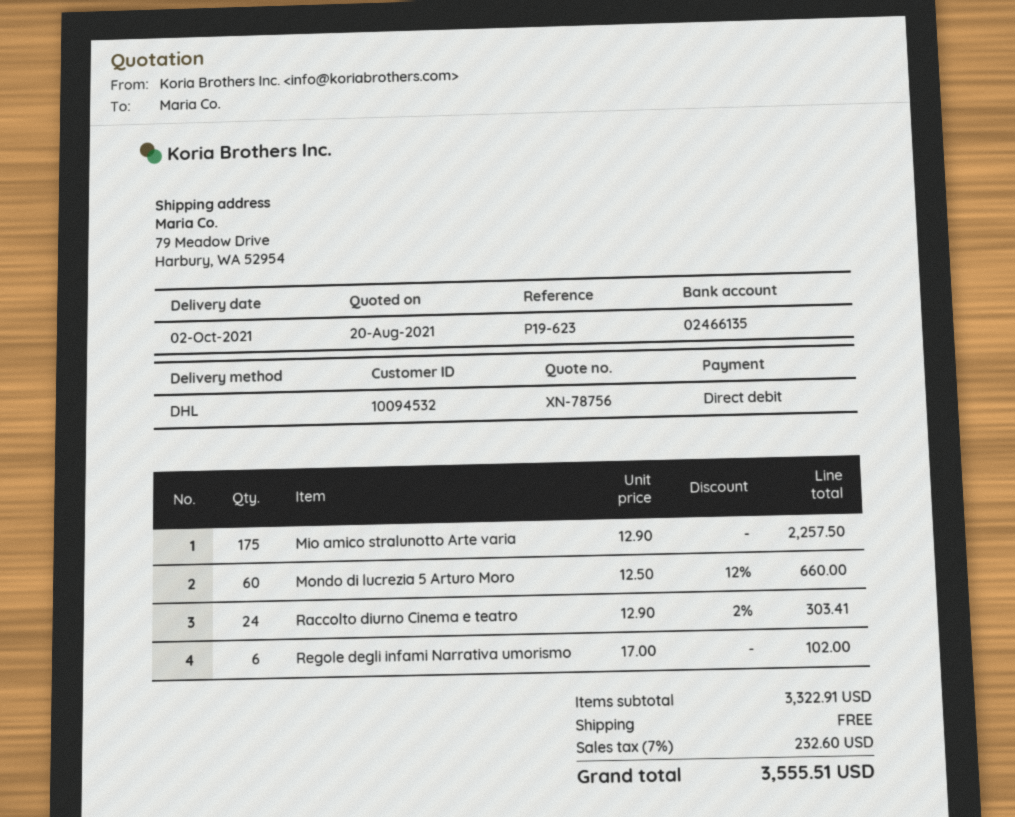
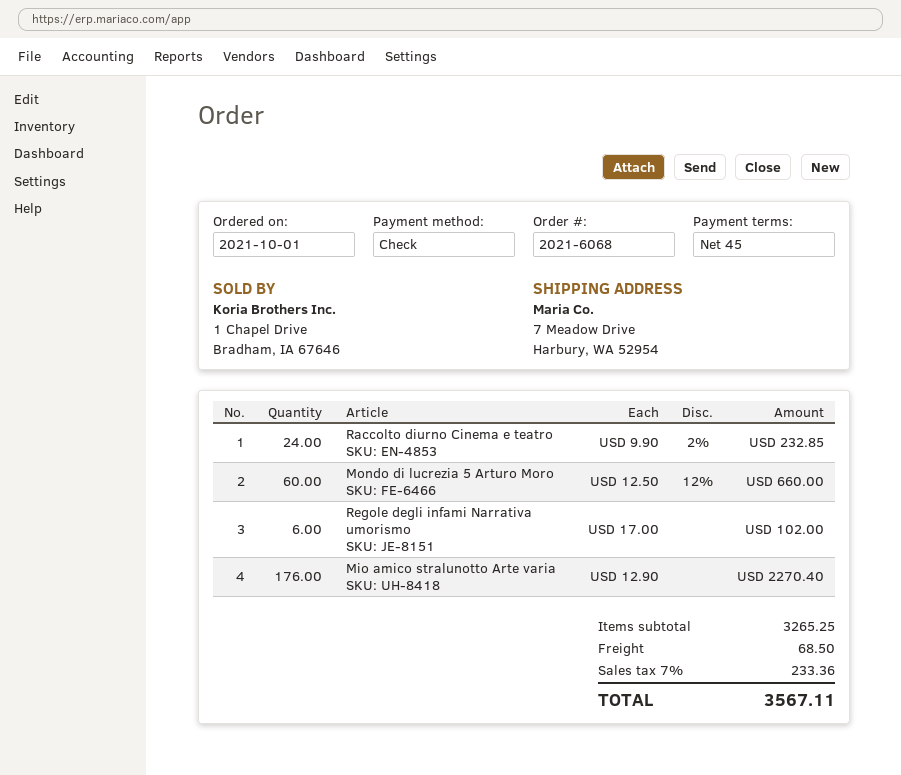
payment method: direct debit -> cheque
ship to: 79 Meadow Drive, Harbury, WA 52954 -> 7 Meadow Drive, Harbury, WA 52954
Mio amico stralunotto Arte varia: 175 x 12.90 = 2257.50 -> 176 x 12.90 = 2270.40
Raccolto diurno Cinema e teatro: 24 x 12.90 - 2% = 303.41 -> 24 x 9.90 - 2% = 232.85
subtotal: 3322.91 -> 3265.25
shipping: 0.00 -> 68.50
tax: 7% = 232.60 -> 7% = 233.36
total: 3555.51 -> 3567.11

